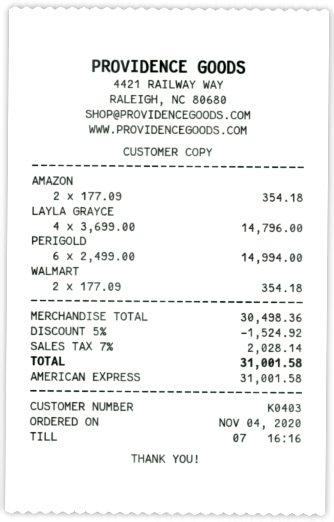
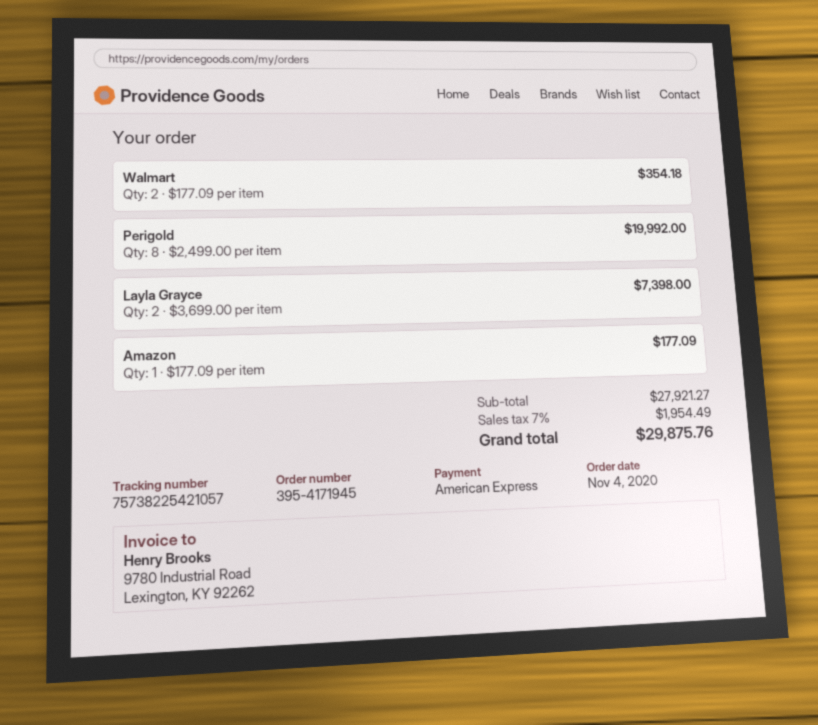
AMAZON: 2 x 177.09 = 354.18 -> 1 x 177.09 = 177.09
LAYLA GRAYCE: 4 x 3699.00 = 14796.00 -> 2 x 3699.00 = 7398.00
PERIGOLD: 6 x 2499.00 = 14994.00 -> 8 x 2499.00 = 19992.00
subtotal: 30498.36 -> 27921.27
discount: 5% = 1524.92 -> none
tax: 7% = 2028.14 -> 7% = 1954.49
total: 31001.58 -> 29875.76

